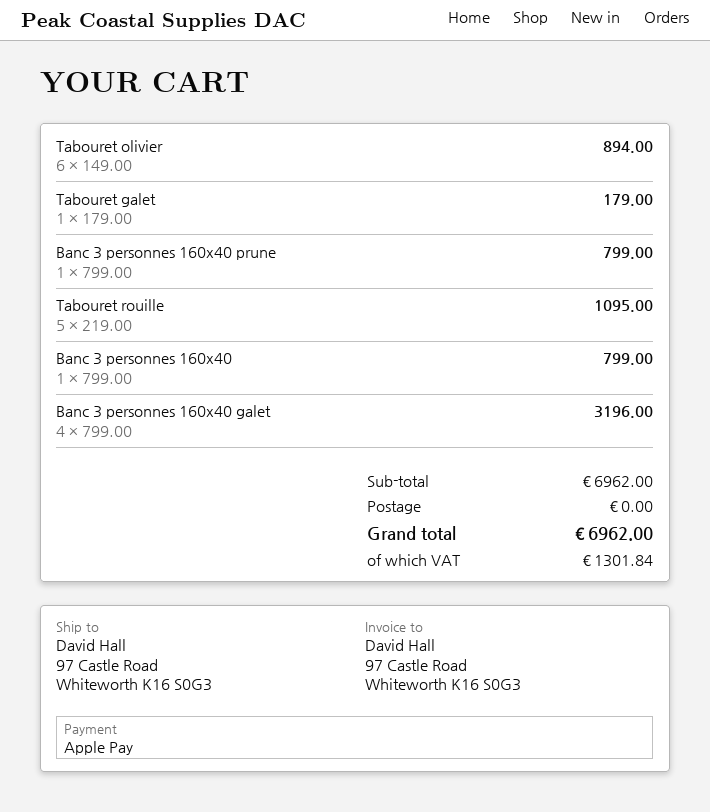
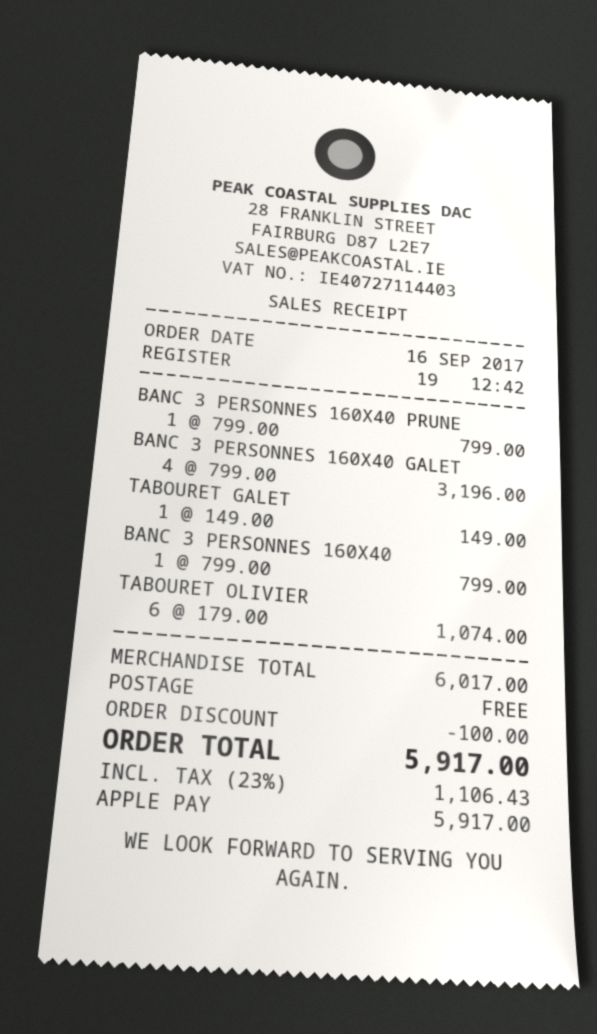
Tabouret olivier: 6 x 149.00 = 894.00 -> 6 x 179.00 = 1074.00
Tabouret galet: 1 x 179.00 = 179.00 -> 1 x 149.00 = 149.00
Tabouret rouille: 5 x 219.00 = 1095.00 -> none
subtotal: 6962.00 -> 6017.00
discount: none -> 100.00
tax: 1301.84 -> 1106.43
total: 6962.00 -> 5917.00

